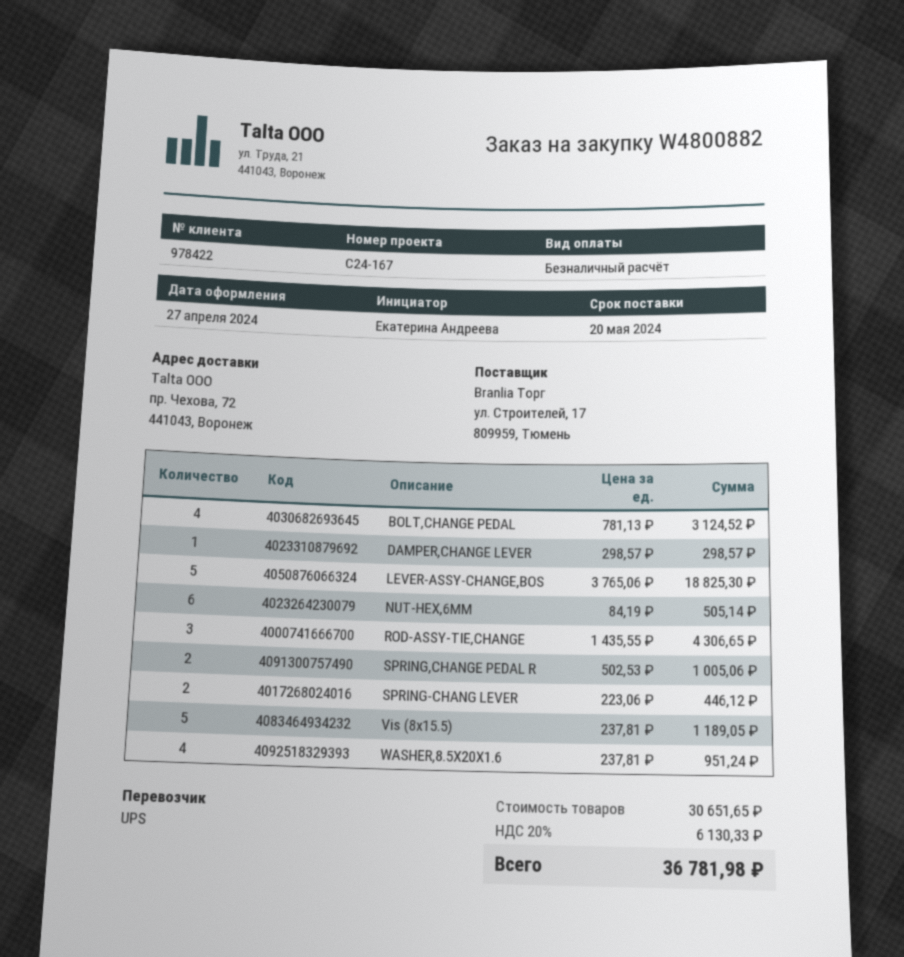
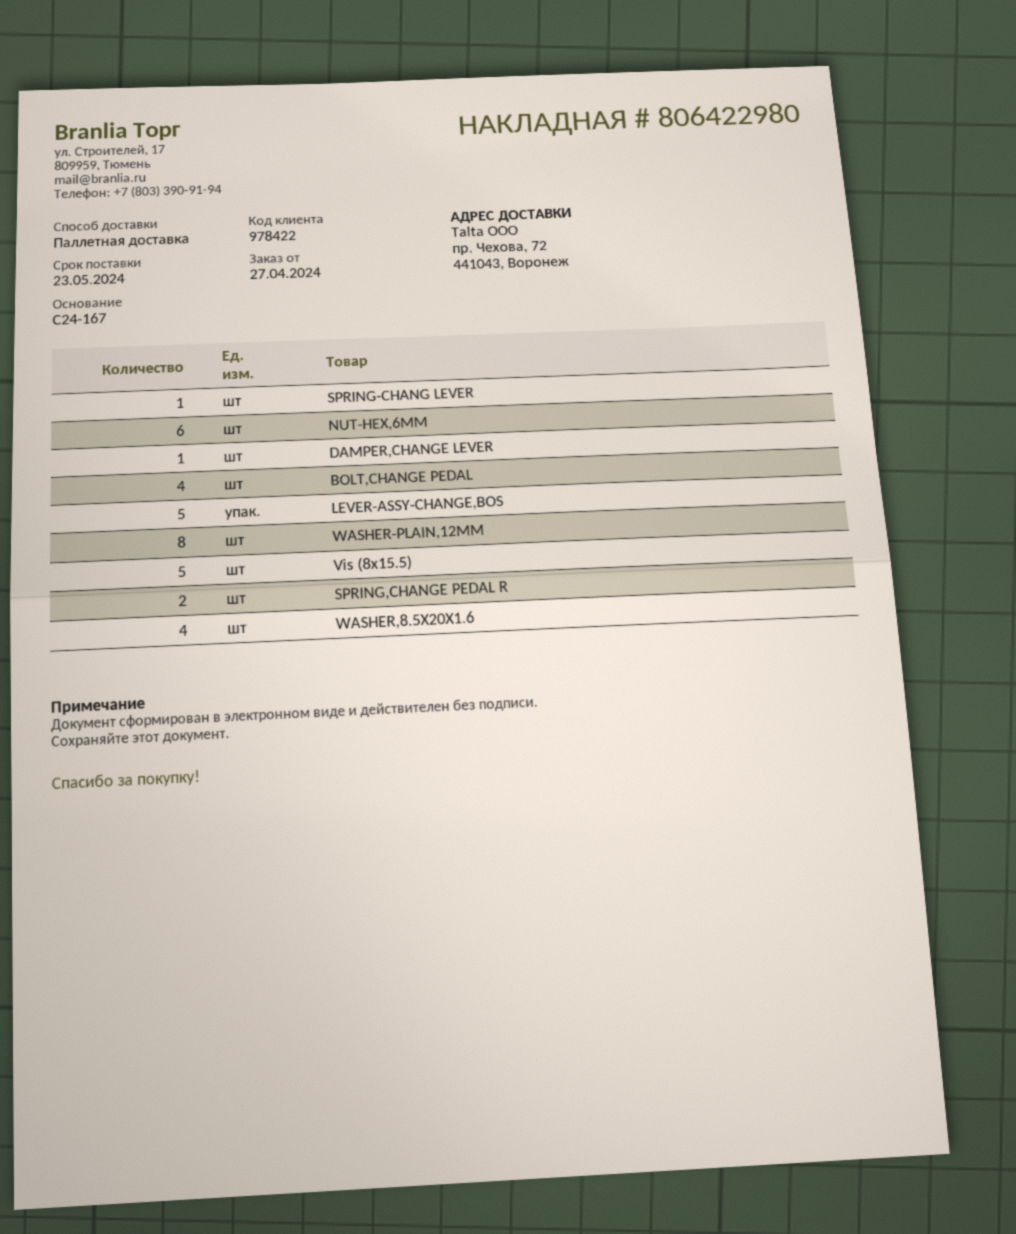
delivery date: 2024-05-20 -> 2024-05-23
shipping method: UPS -> pallet freight
ROD-ASSY-TIE,CHANGE: 3 -> none
SPRING-CHANG LEVER: 2 -> 1
WASHER-PLAIN,12MM: none -> 8

